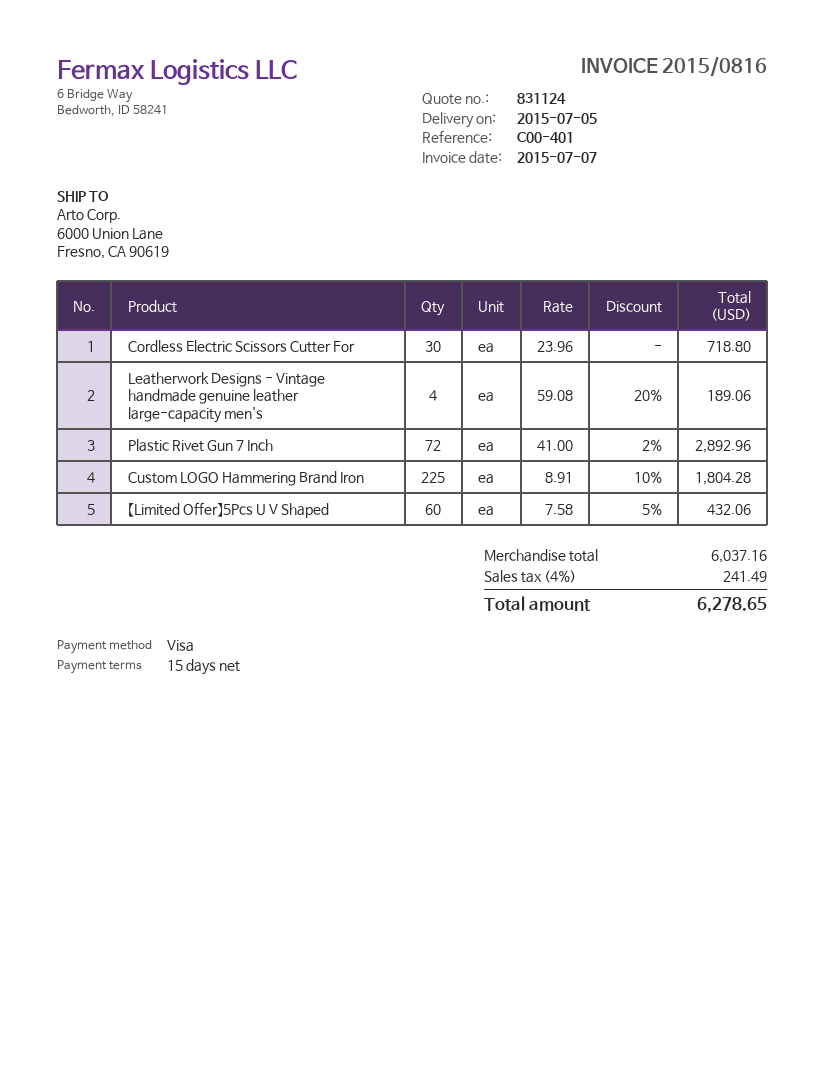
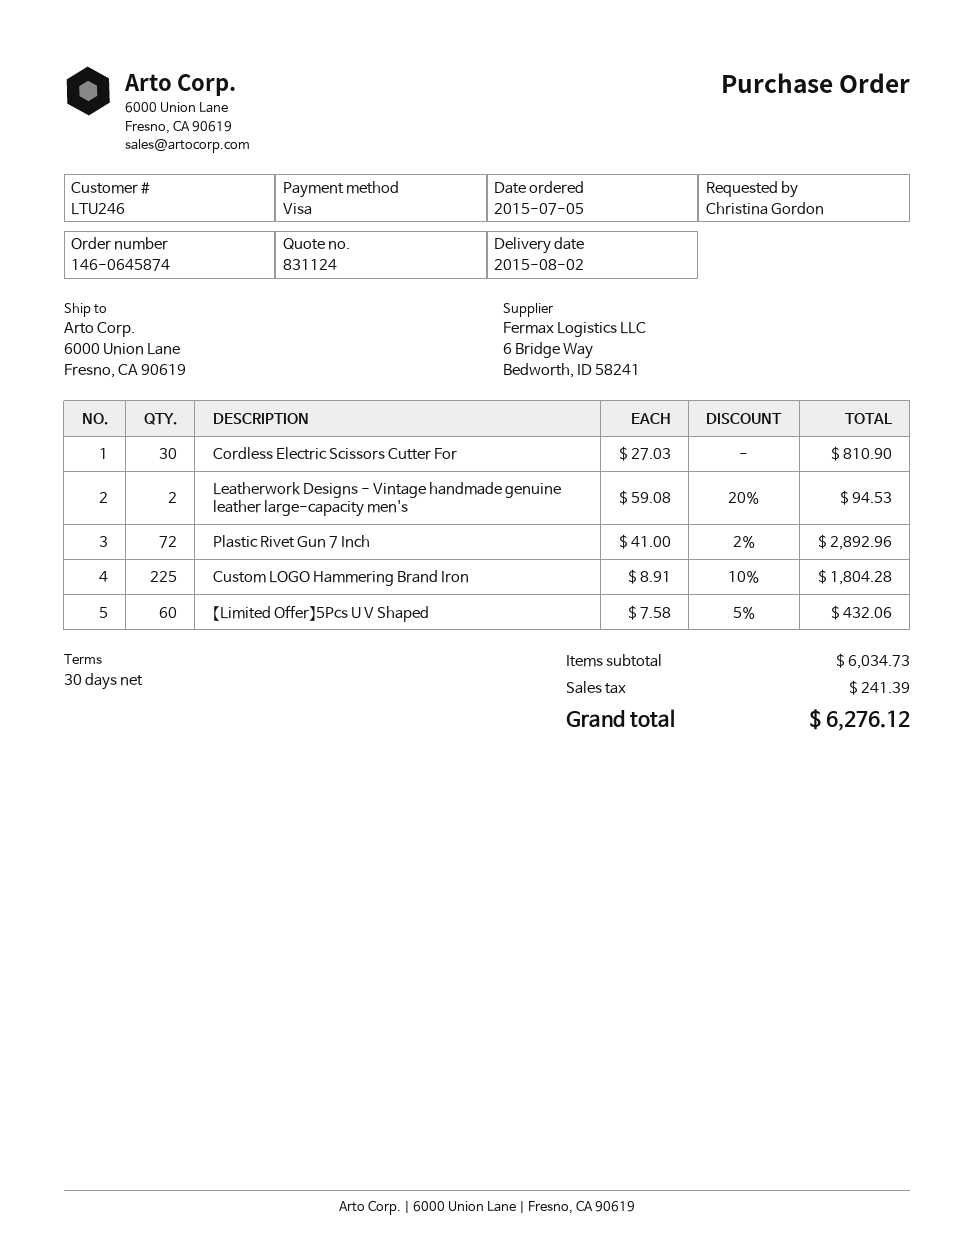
delivery date: 2015-07-05 -> 2015-08-02
payment terms: 15 days -> 30 days
Cordless Electric Scissors Cutter For: 30 x 23.96 = 718.80 -> 30 x 27.03 = 810.90
Leatherwork Designs - Vintage handmade genuine leather large-capacity men's: 4 x 59.08 - 20% = 189.06 -> 2 x 59.08 - 20% = 94.53
subtotal: 6037.16 -> 6034.73
tax: 241.49 -> 241.39
total: 6278.65 -> 6276.12

